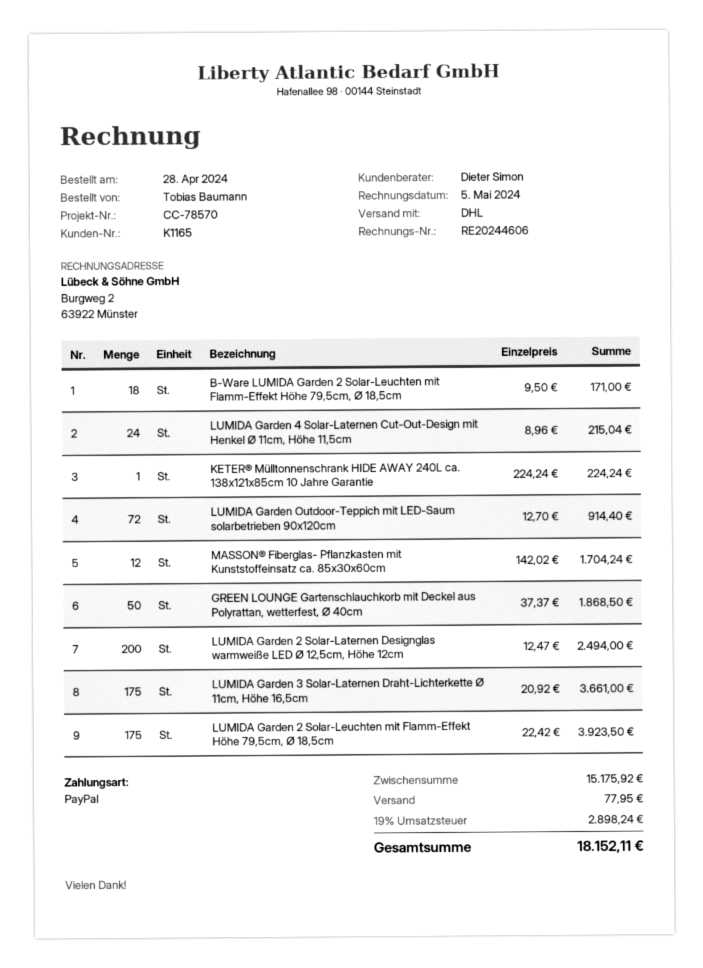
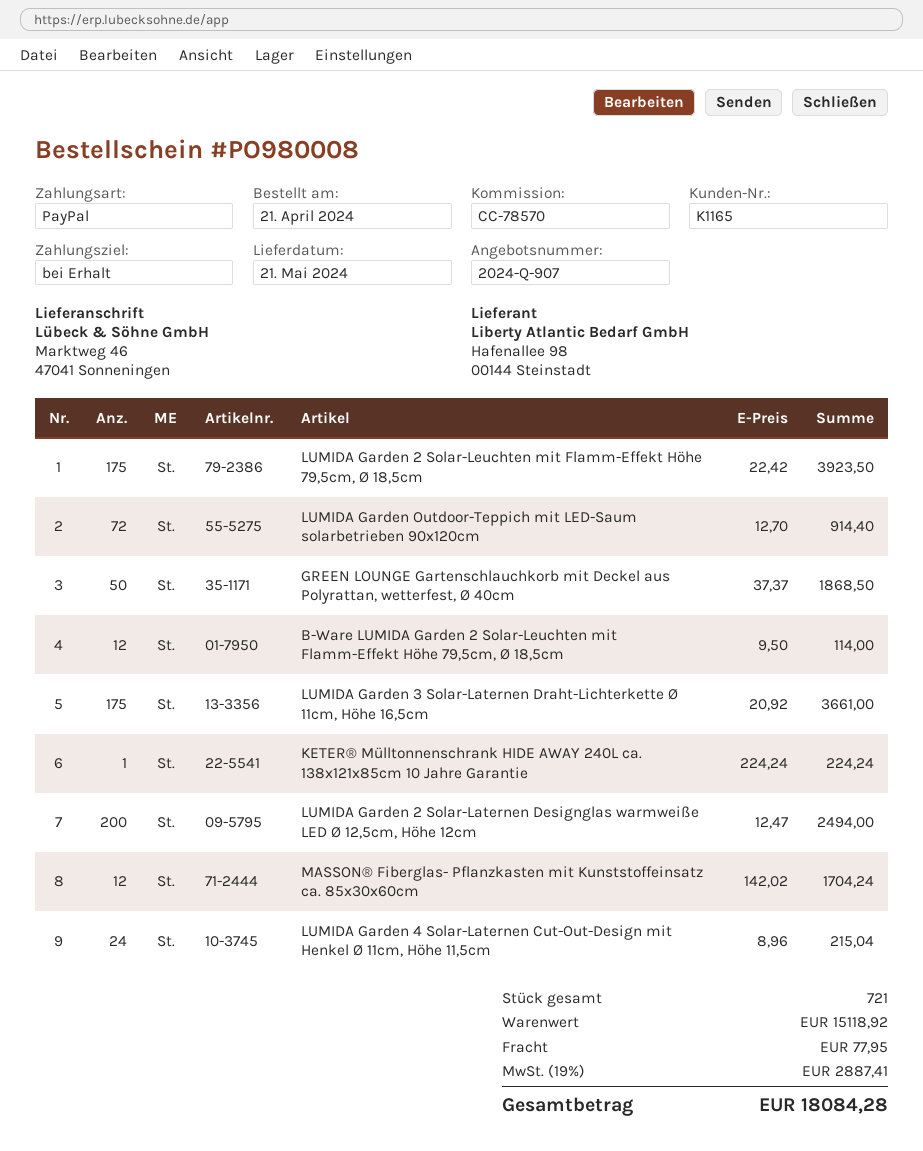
order date: 2024-04-28 -> 2024-04-21
B-Ware LUMIDA Garden 2 Solar-Leuchten mit Flamm-Effekt Höhe 79,5cm, Ø 18,5cm: 18 x 9.50 = 171.00 -> 12 x 9.50 = 114.00
subtotal: 15175.92 -> 15118.92
tax: 19% = 2898.24 -> 19% = 2887.41
total: 18152.11 -> 18084.28

